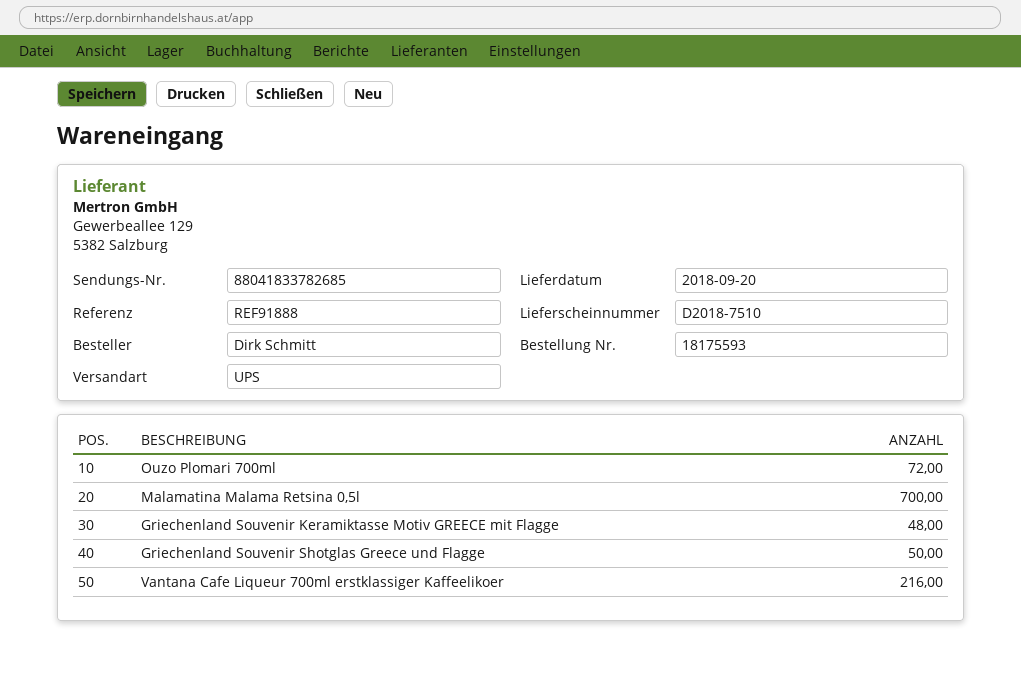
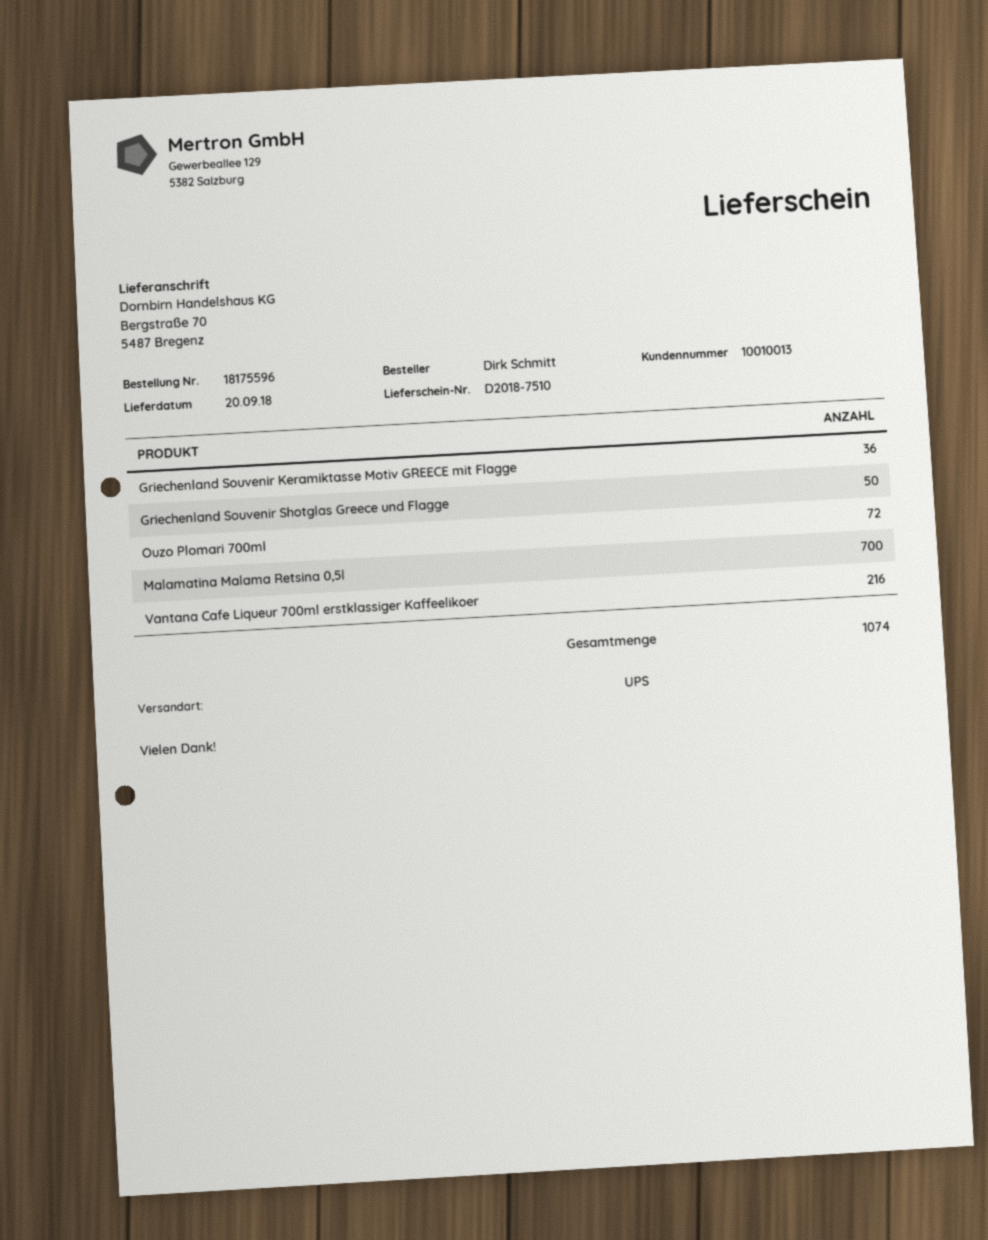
order number: 18175593 -> 18175596
Griechenland Souvenir Keramiktasse Motiv GREECE mit Flagge: 48 -> 36

